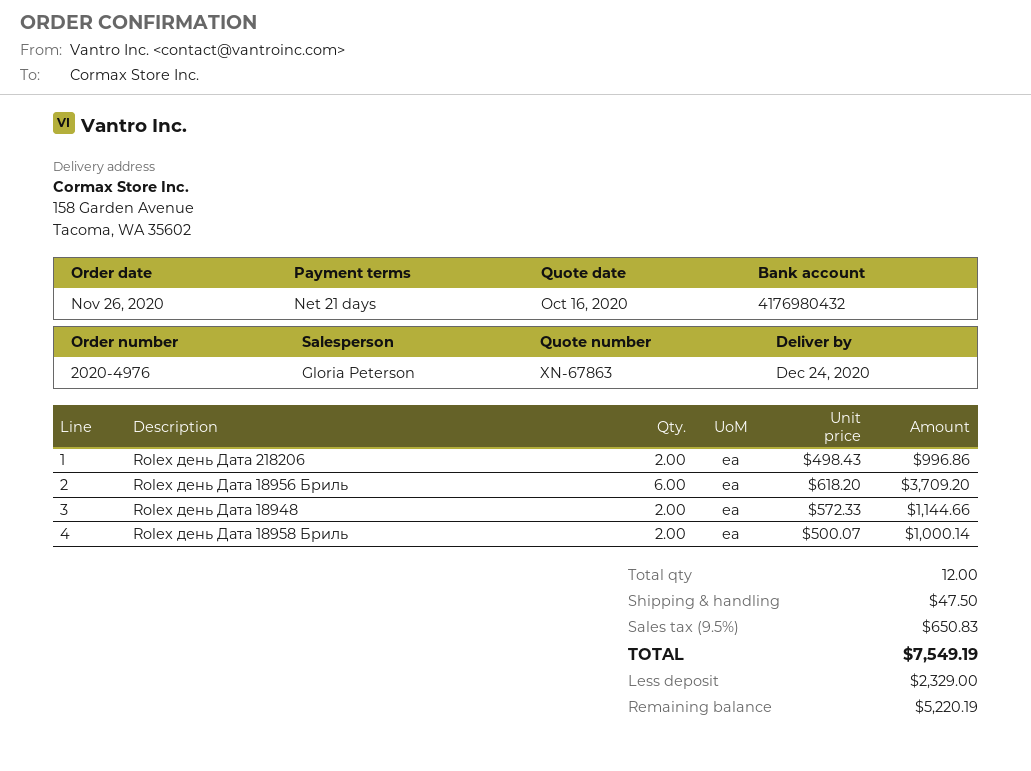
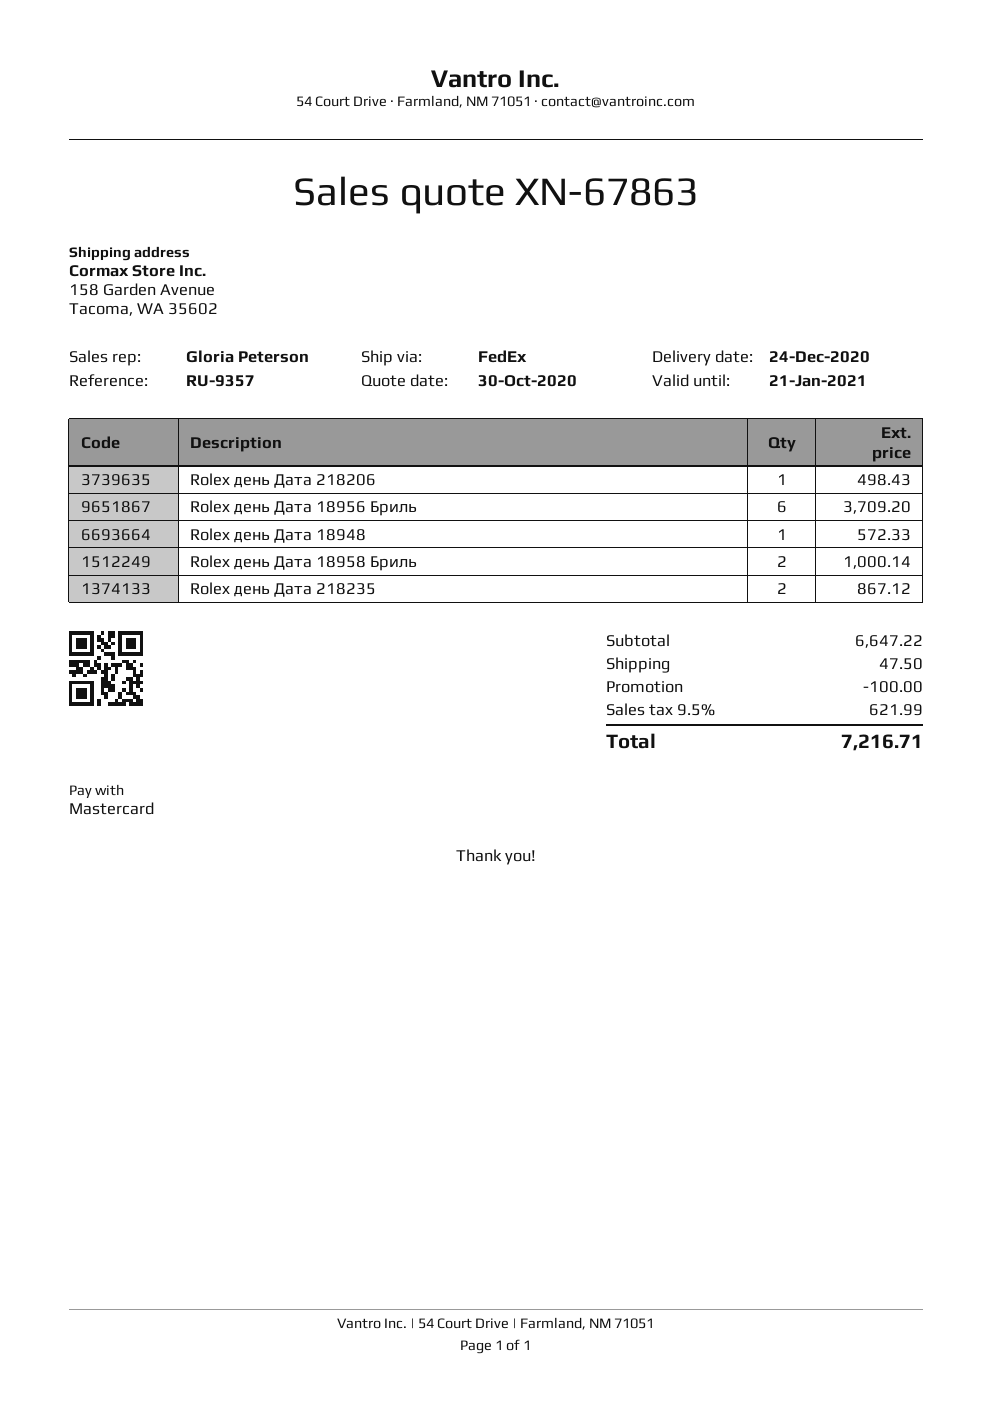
quote date: 2020-10-16 -> 2020-10-30
Rolex день Дата 218206: 2 for 996.86 -> 1 for 498.43
Rolex день Дата 18948: 2 for 1144.66 -> 1 for 572.33
Rolex день Дата 218235: none -> 2 for 867.12
discount: none -> 100.00
tax: 9.5% = 650.83 -> 9.5% = 621.99
total: 7549.19 -> 7216.71

